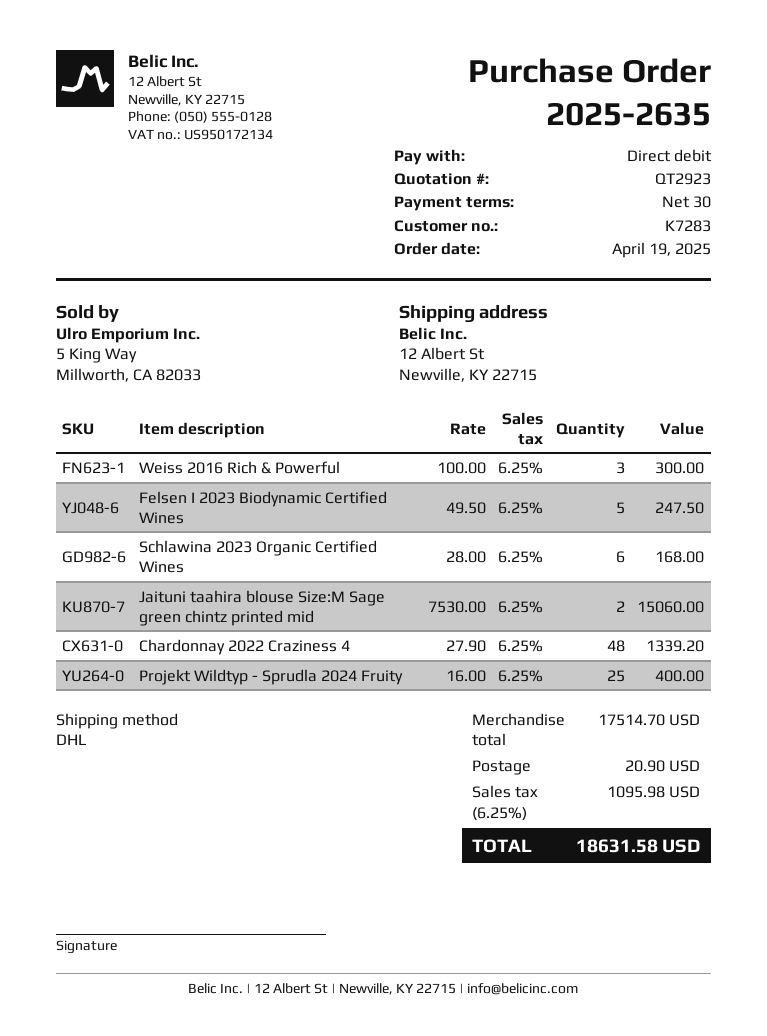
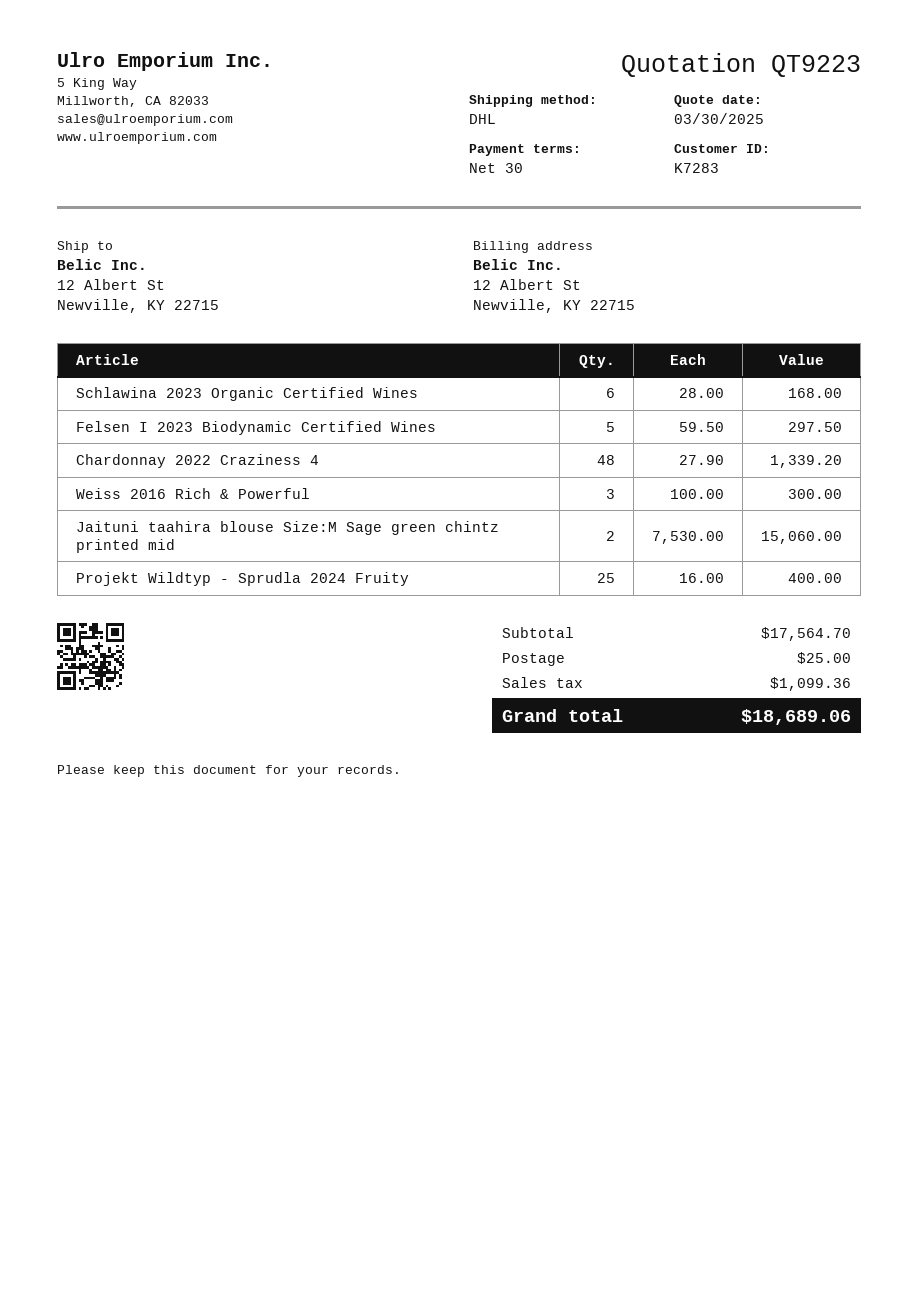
quote number: QT2923 -> QT9223
Felsen I 2023 Biodynamic Certified Wines: 5 x 49.50 = 247.50 -> 5 x 59.50 = 297.50
subtotal: 17514.70 -> 17564.70
shipping: 20.90 -> 25.00
tax: 1095.98 -> 1099.36
total: 18631.58 -> 18689.06

